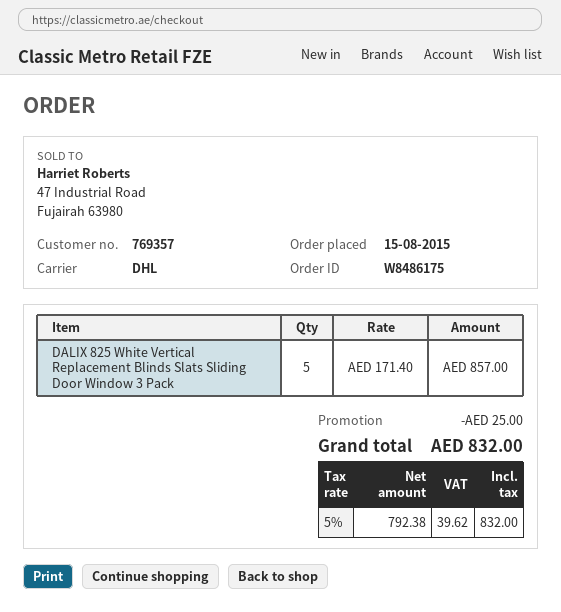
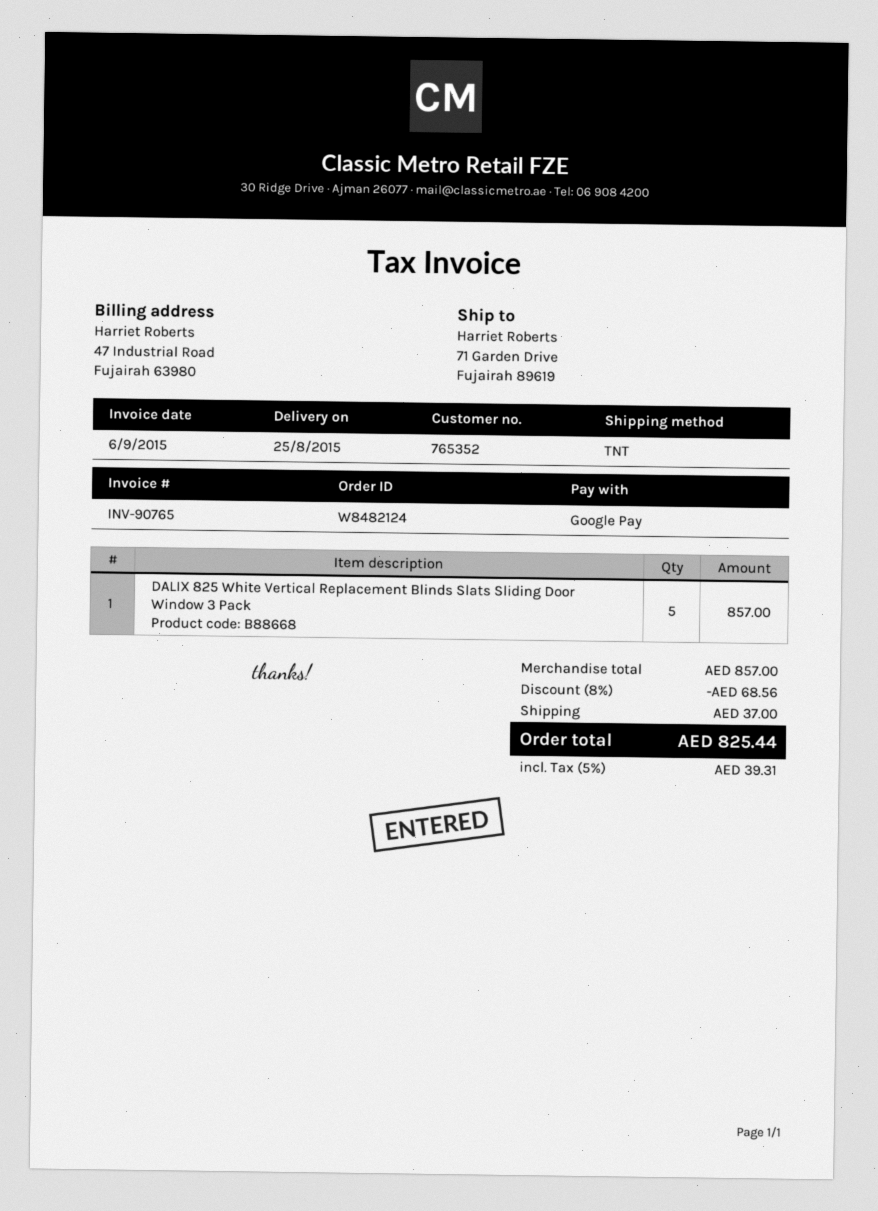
order number: W8486175 -> W8482124
customer number: 769357 -> 765352
shipping method: DHL -> TNT
discount: 25.00 -> 68.56
shipping: none -> 37.00
tax: 5% = 39.62 -> 5% = 39.31
total: 832.00 -> 825.44

